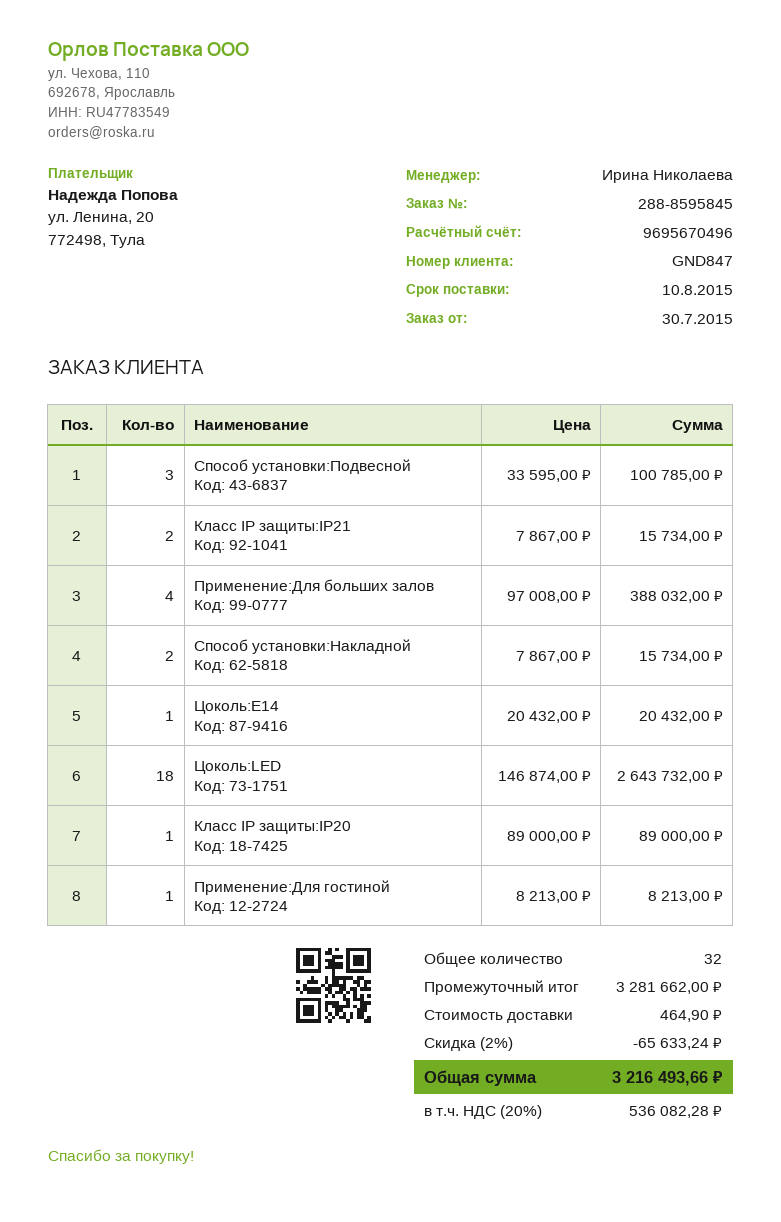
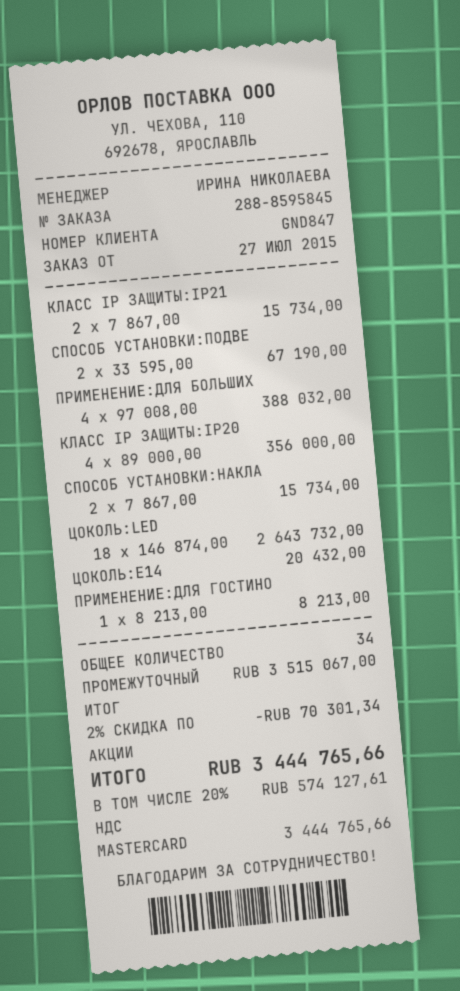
order date: 2015-07-30 -> 2015-07-27
Способ установки:Подвесной: 3 x 33595.00 = 100785.00 -> 2 x 33595.00 = 67190.00
Класс IP защиты:IP20: 1 x 89000.00 = 89000.00 -> 4 x 89000.00 = 356000.00
total quantity: 32 -> 34
subtotal: 3281662.00 -> 3515067.00
discount: 2% = 65633.24 -> 2% = 70301.34
shipping: 464.90 -> none
tax: 20% = 536082.28 -> 20% = 574127.61
total: 3216493.66 -> 3444765.66

